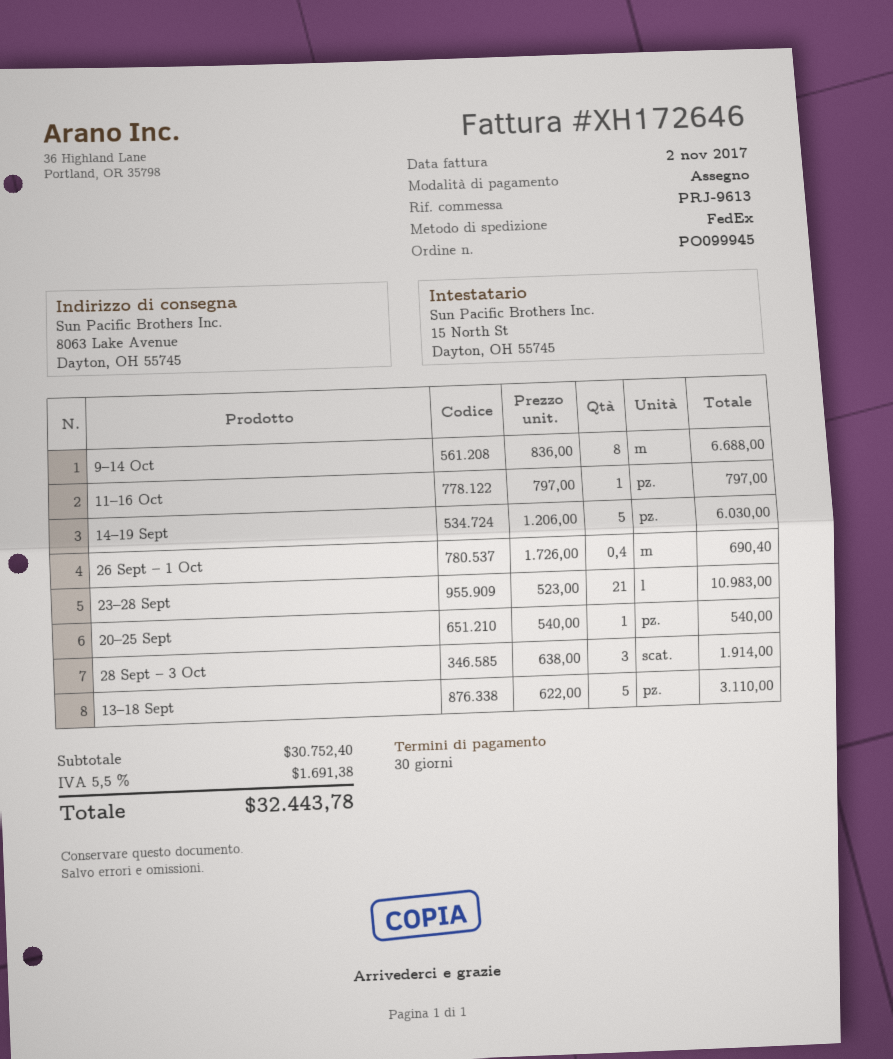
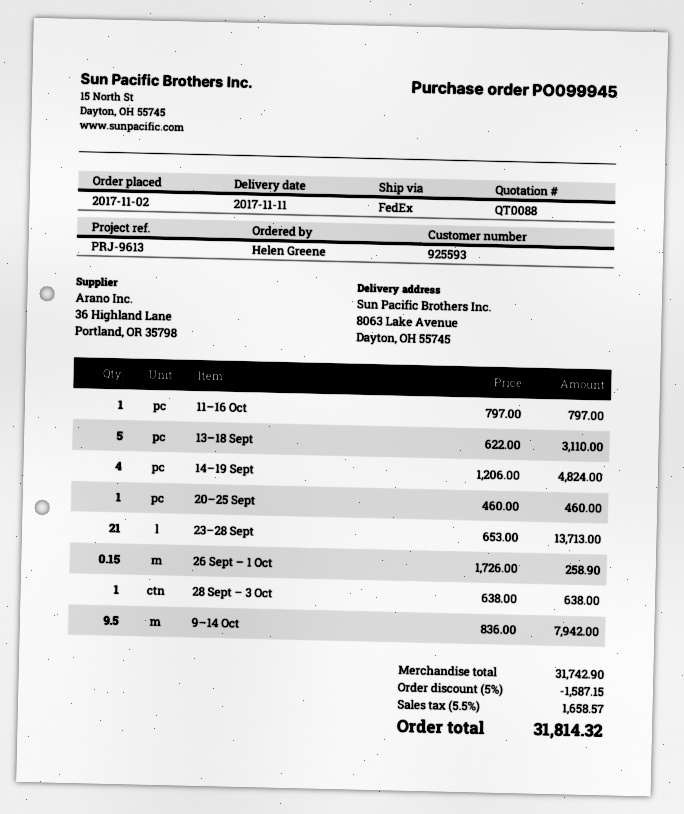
9–14 Oct: 8 x 836.00 = 6688.00 -> 9.5 x 836.00 = 7942.00
14–19 Sept: 5 x 1206.00 = 6030.00 -> 4 x 1206.00 = 4824.00
26 Sept – 1 Oct: 0.4 x 1726.00 = 690.40 -> 0.15 x 1726.00 = 258.90
23–28 Sept: 21 x 523.00 = 10983.00 -> 21 x 653.00 = 13713.00
20–25 Sept: 1 x 540.00 = 540.00 -> 1 x 460.00 = 460.00
28 Sept – 3 Oct: 3 x 638.00 = 1914.00 -> 1 x 638.00 = 638.00
subtotal: 30752.40 -> 31742.90
discount: none -> 5% = 1587.15
tax: 5.5% = 1691.38 -> 5.5% = 1658.57
total: 32443.78 -> 31814.32

